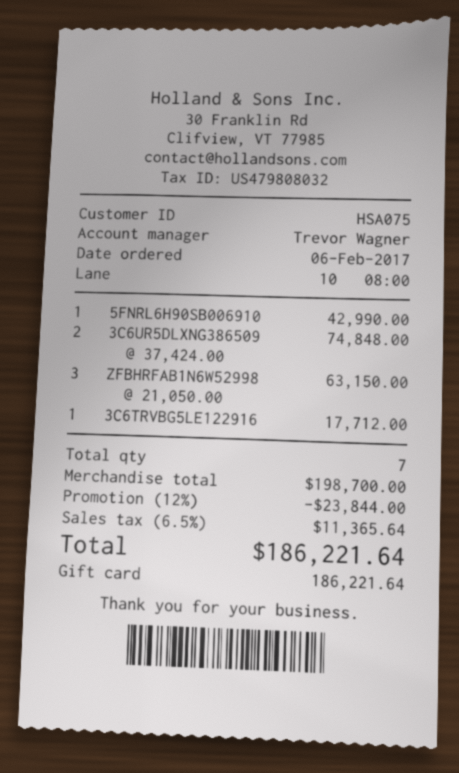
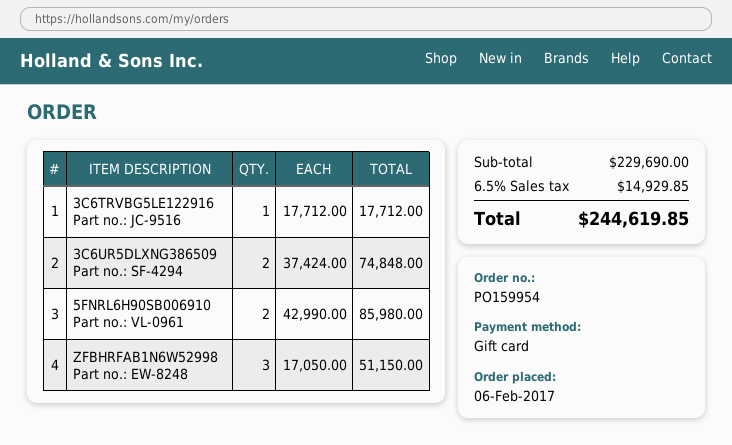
5FNRL6H90SB006910: 1 x 42990.00 = 42990.00 -> 2 x 42990.00 = 85980.00
ZFBHRFAB1N6W52998: 3 x 21050.00 = 63150.00 -> 3 x 17050.00 = 51150.00
subtotal: 198700.00 -> 229690.00
discount: 12% = 23844.00 -> none
tax: 6.5% = 11365.64 -> 6.5% = 14929.85
total: 186221.64 -> 244619.85

